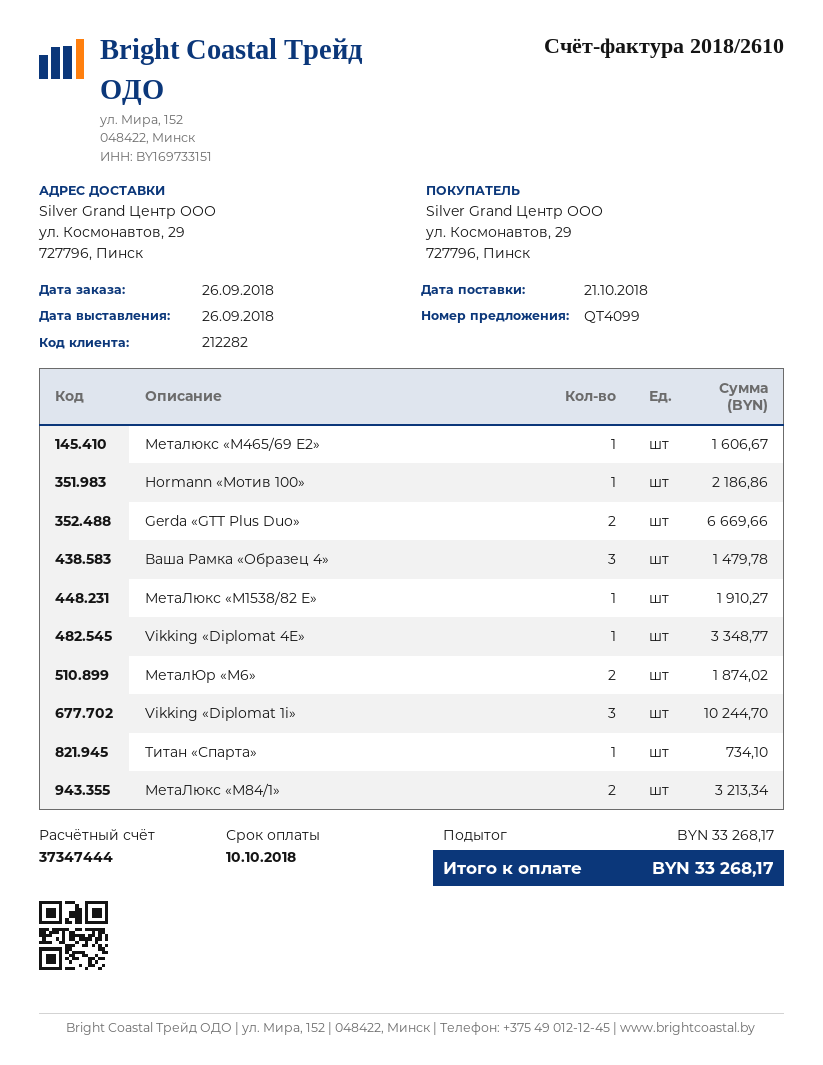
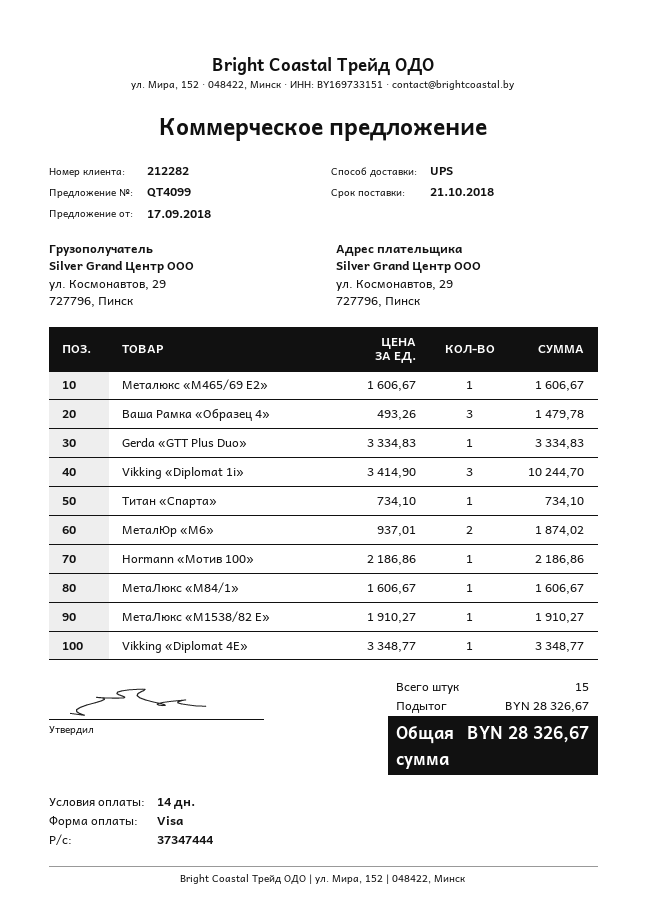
Gerda «GTT Plus Duo»: 2 for 6669.66 -> 1 for 3334.83
МетаЛюкс «М84/1»: 2 for 3213.34 -> 1 for 1606.67
subtotal: 33268.17 -> 28326.67
total: 33268.17 -> 28326.67

